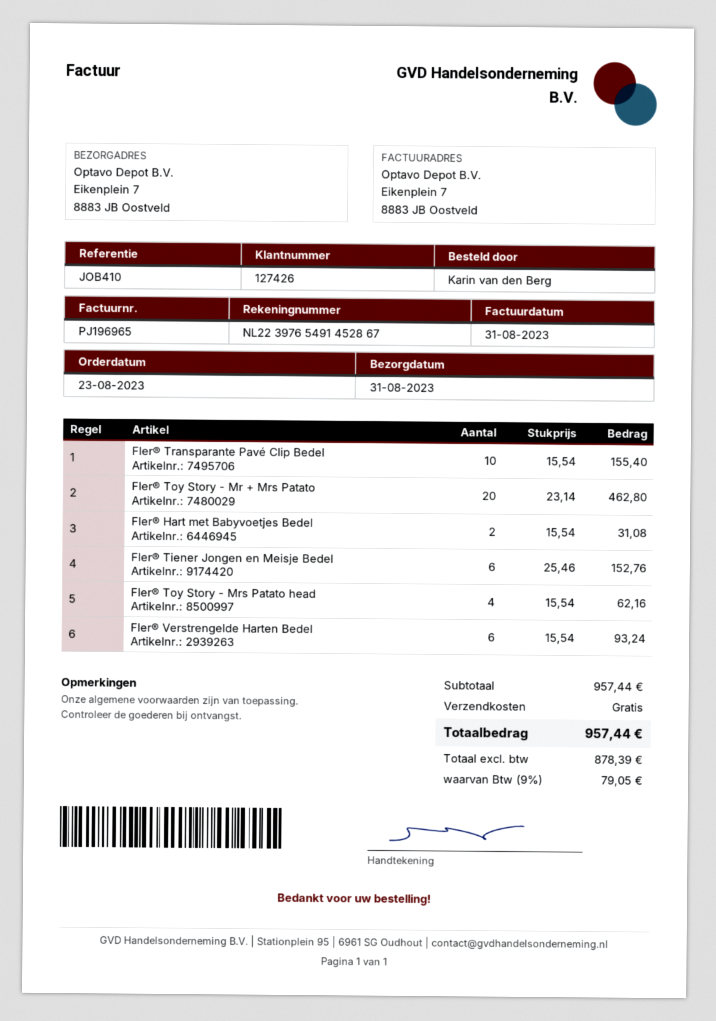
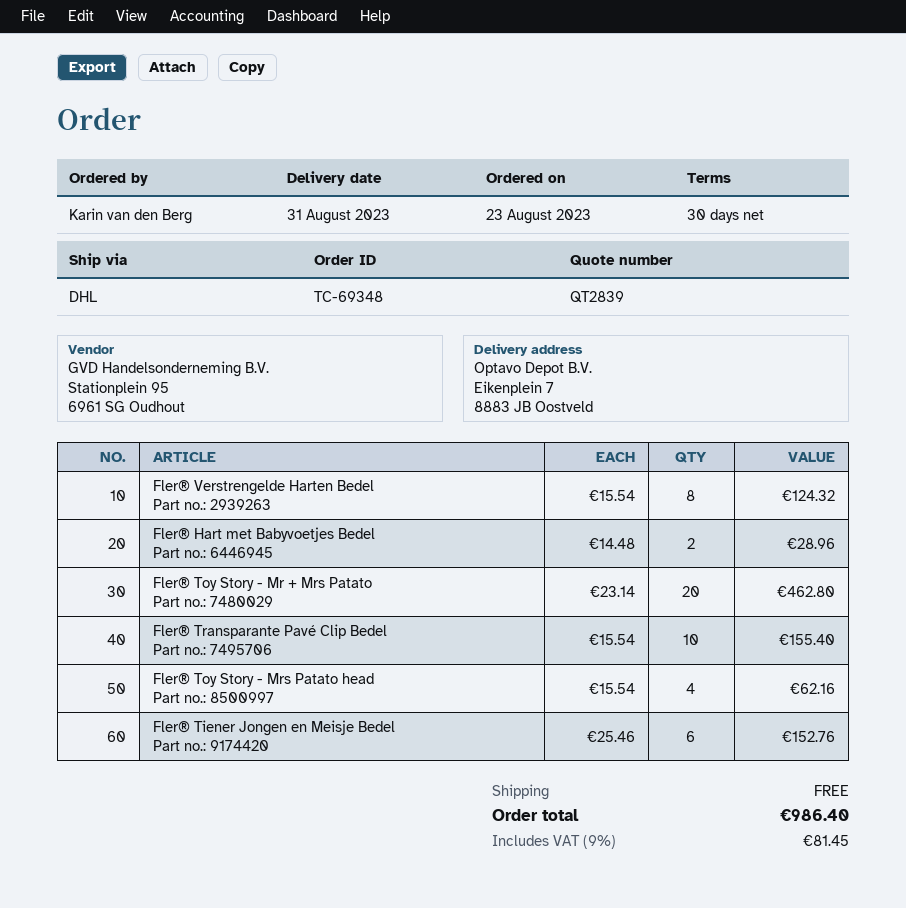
Fler® Hart met Babyvoetjes Bedel: 2 x 15.54 = 31.08 -> 2 x 14.48 = 28.96
Fler® Verstrengelde Harten Bedel: 6 x 15.54 = 93.24 -> 8 x 15.54 = 124.32
tax: 9% = 79.05 -> 9% = 81.45
total: 957.44 -> 986.40

